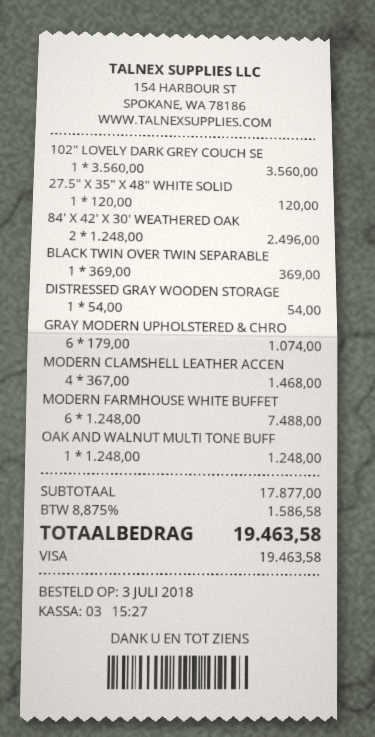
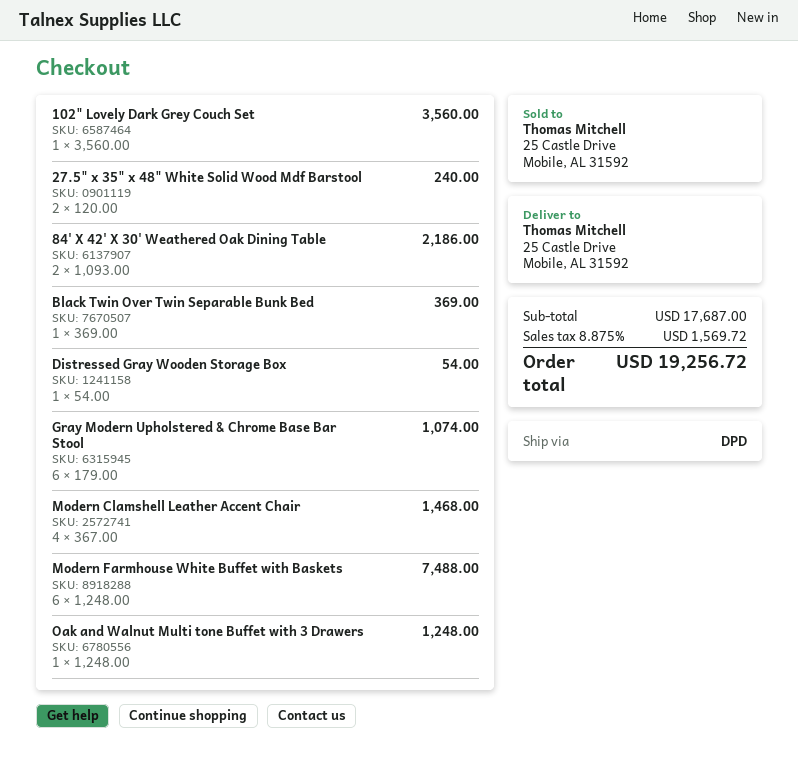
27.5" X 35" X 48" WHITE SOLID: 1 x 120.00 = 120.00 -> 2 x 120.00 = 240.00
84' X 42' X 30' WEATHERED OAK: 2 x 1248.00 = 2496.00 -> 2 x 1093.00 = 2186.00
subtotal: 17877.00 -> 17687.00
tax: 8.875% = 1586.58 -> 8.875% = 1569.72
total: 19463.58 -> 19256.72

